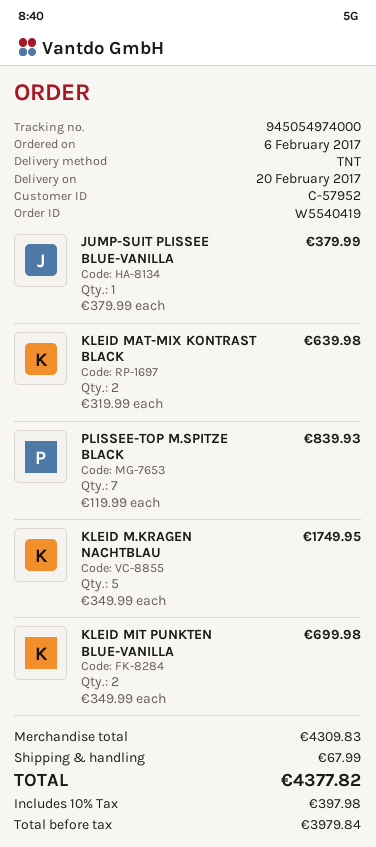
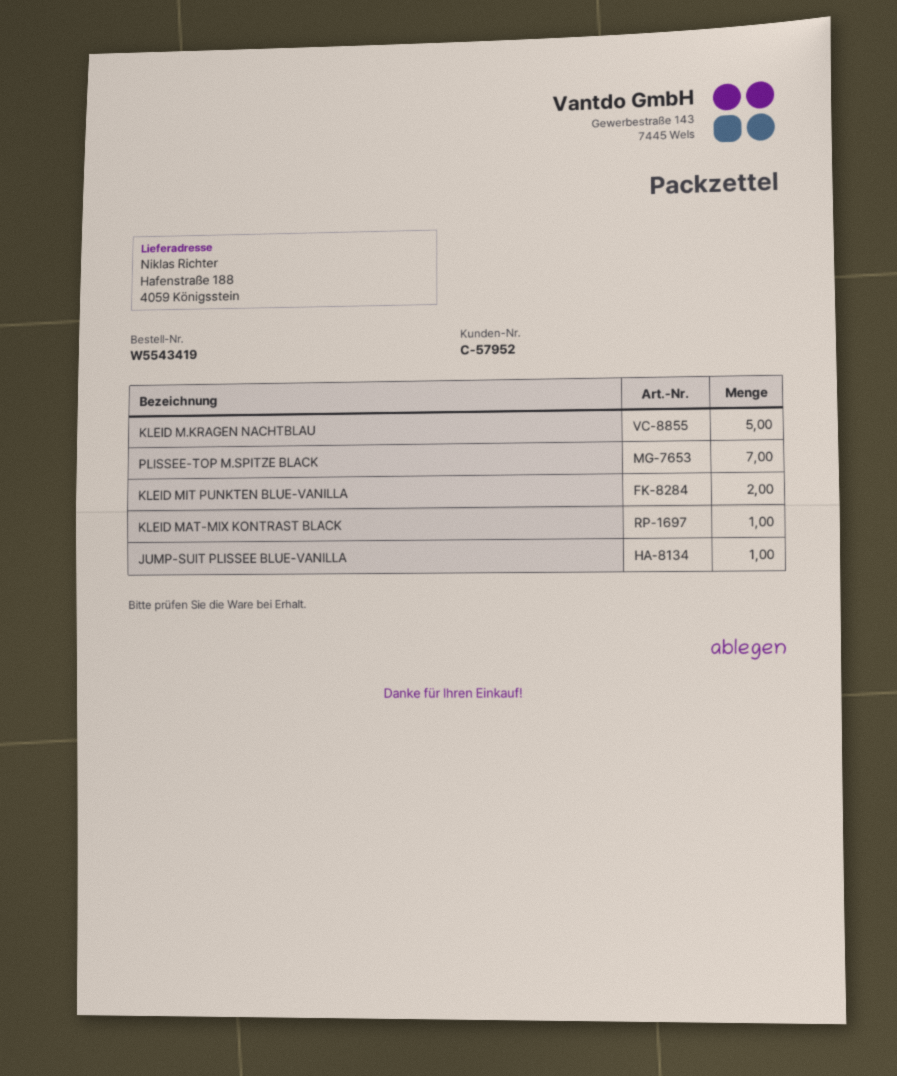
order number: W5540419 -> W5543419
KLEID MAT-MIX KONTRAST BLACK: 2 -> 1

